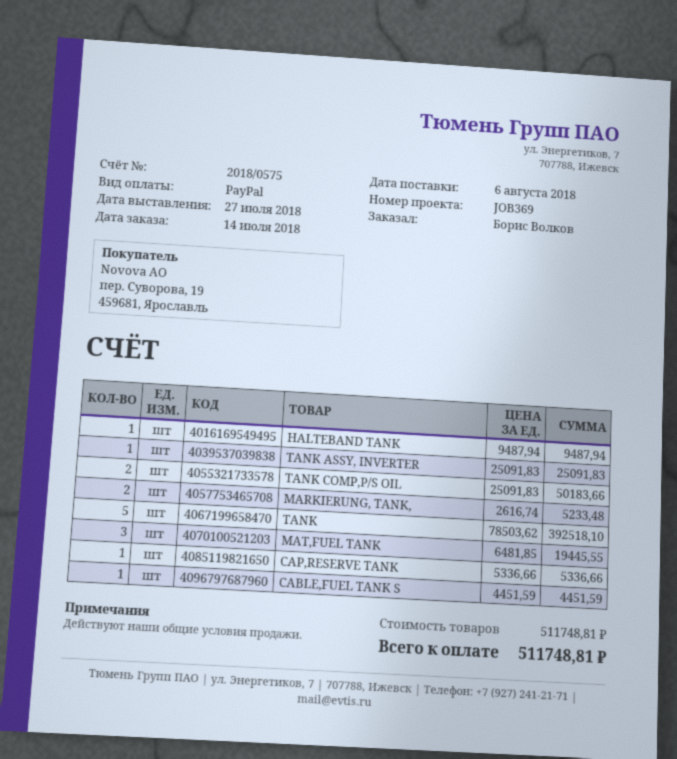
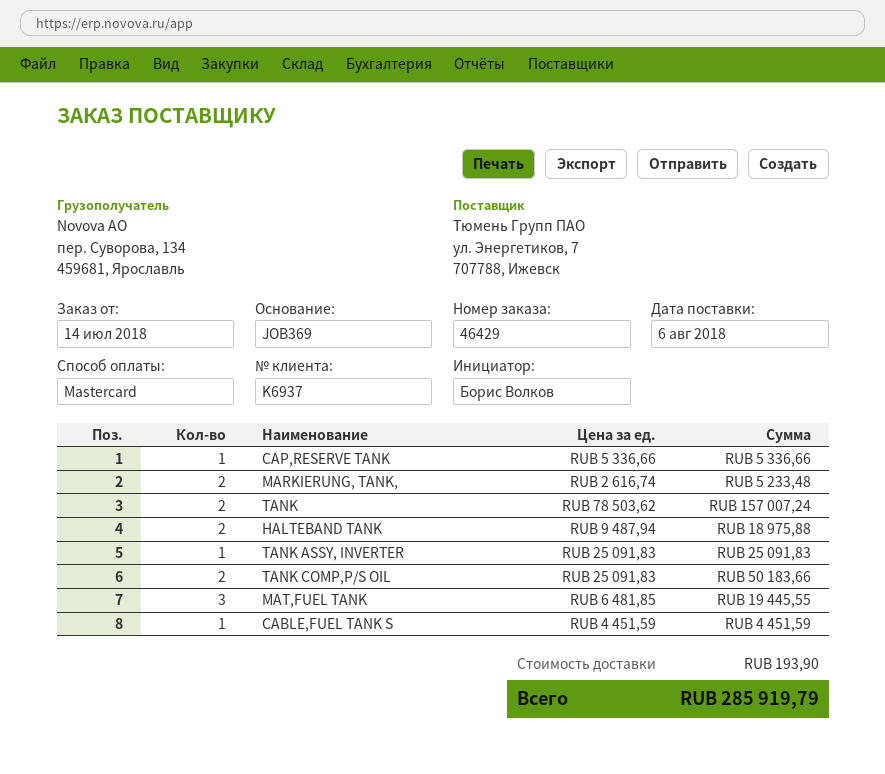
payment method: PayPal -> Mastercard
HALTEBAND TANK: 1 x 9487.94 = 9487.94 -> 2 x 9487.94 = 18975.88
TANK: 5 x 78503.62 = 392518.10 -> 2 x 78503.62 = 157007.24
shipping: none -> 193.90
total: 511748.81 -> 285919.79

